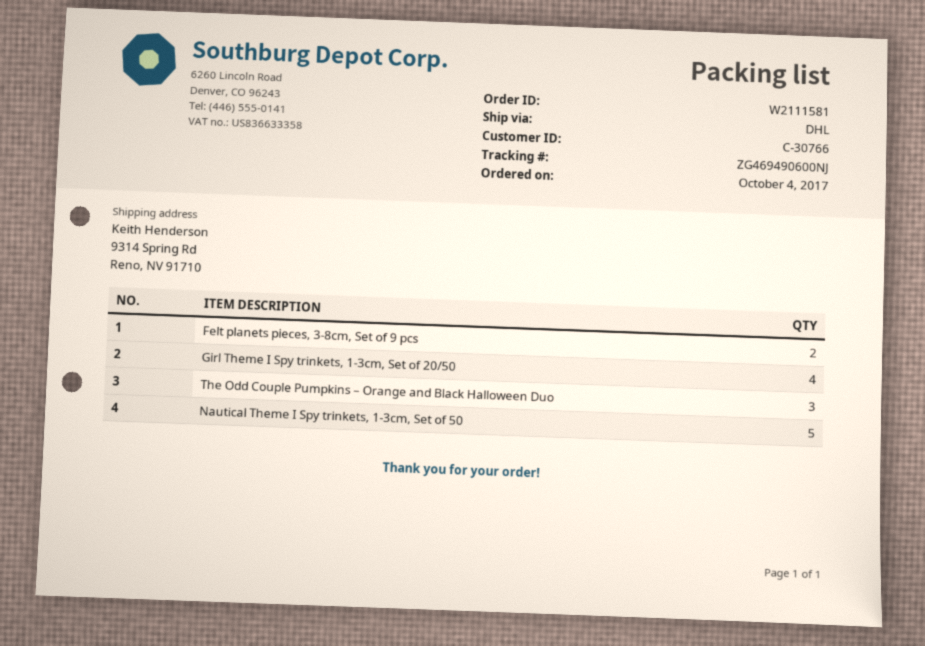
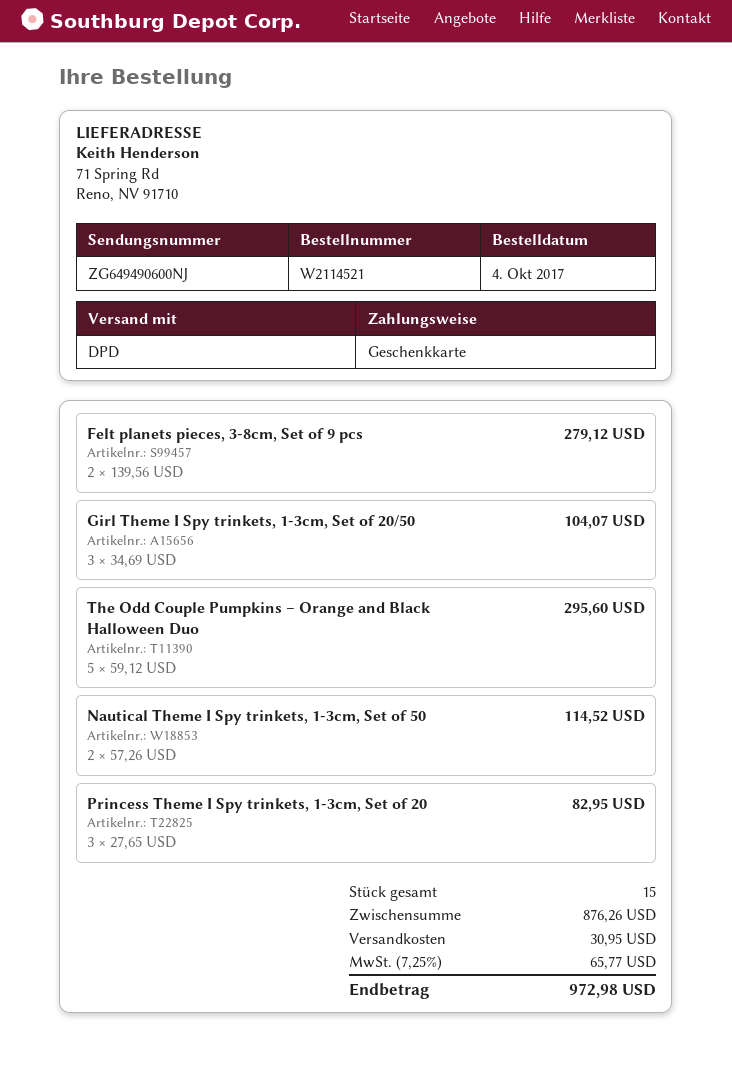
order number: W2111581 -> W2114521
shipping method: DHL -> DPD
tracking number: ZG469490600NJ -> ZG649490600NJ
ship to: 9314 Spring Rd, Reno, NV 91710 -> 71 Spring Rd, Reno, NV 91710
Girl Theme I Spy trinkets, 1-3cm, Set of 20/50: 4 -> 3
The Odd Couple Pumpkins – Orange and Black Halloween Duo: 3 -> 5
Nautical Theme I Spy trinkets, 1-3cm, Set of 50: 5 -> 2
Princess Theme I Spy trinkets, 1-3cm, Set of 20: none -> 3

